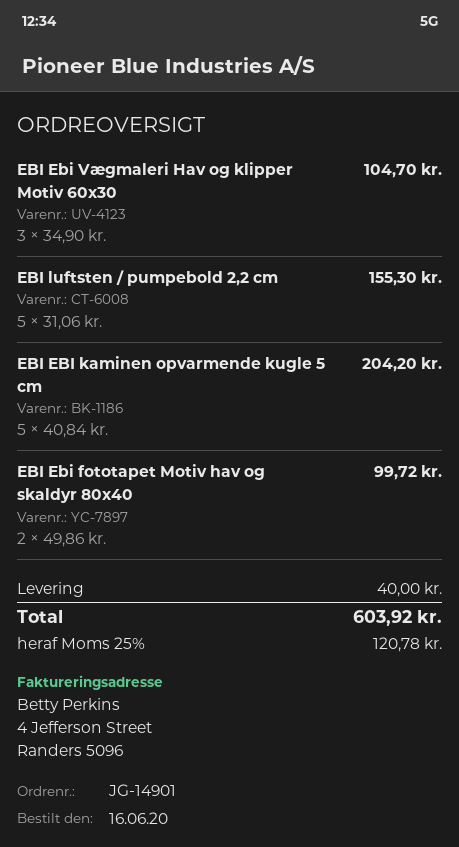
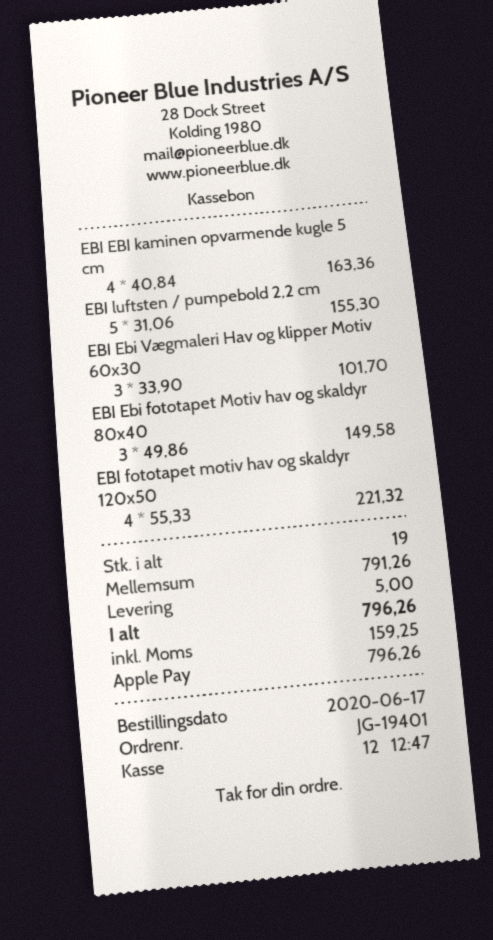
order number: JG-14901 -> JG-19401
order date: 2020-06-16 -> 2020-06-17
EBI Ebi Vægmaleri Hav og klipper Motiv 60x30: 3 x 34.90 = 104.70 -> 3 x 33.90 = 101.70
EBI EBI kaminen opvarmende kugle 5 cm: 5 x 40.84 = 204.20 -> 4 x 40.84 = 163.36
EBI Ebi fototapet Motiv hav og skaldyr 80x40: 2 x 49.86 = 99.72 -> 3 x 49.86 = 149.58
EBI fototapet motiv hav og skaldyr 120x50: none -> 4 x 55.33 = 221.32
shipping: 40.00 -> 5.00
tax: 120.78 -> 159.25
total: 603.92 -> 796.26

